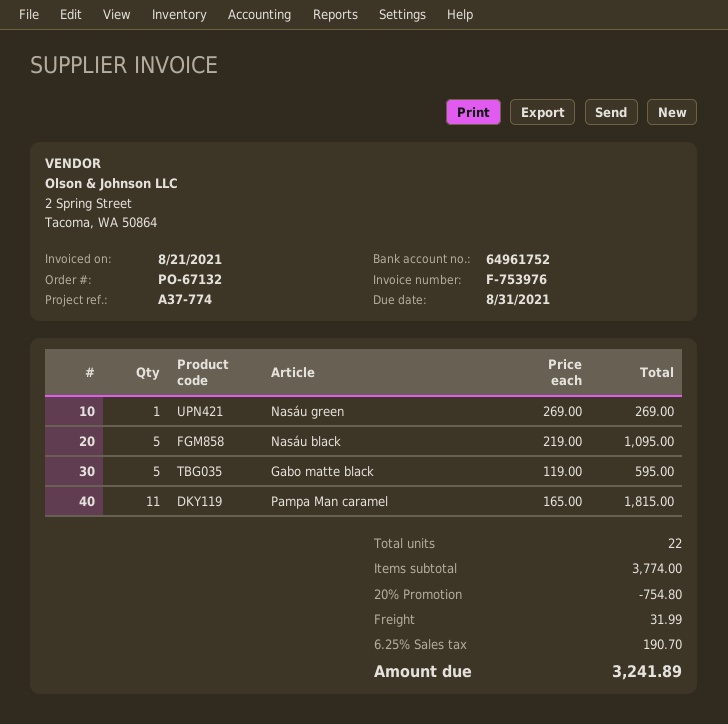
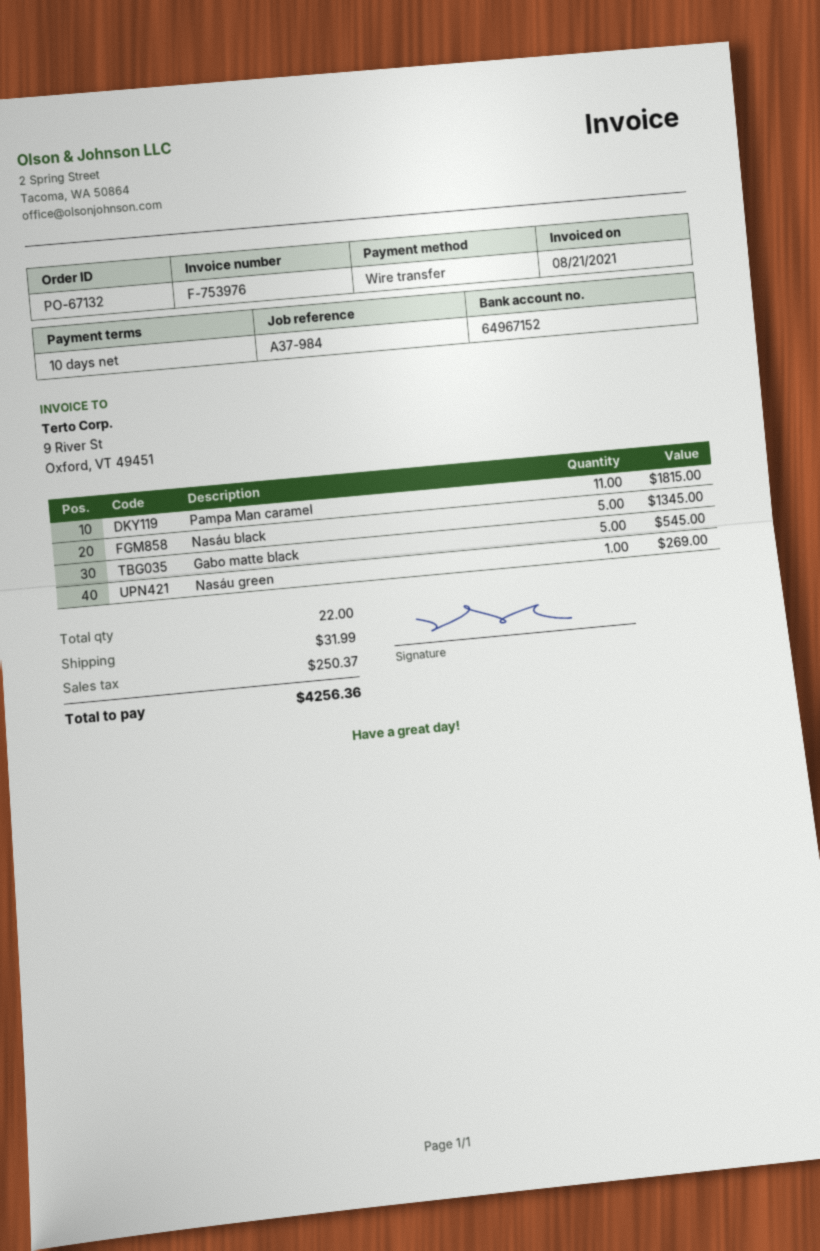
reference: A37-774 -> A37-984
bank account: 64961752 -> 64967152
Nasáu black: 5 for 1095.00 -> 5 for 1345.00
Gabo matte black: 5 for 595.00 -> 5 for 545.00
discount: 20% = 754.80 -> none
tax: 190.70 -> 250.37
total: 3241.89 -> 4256.36

